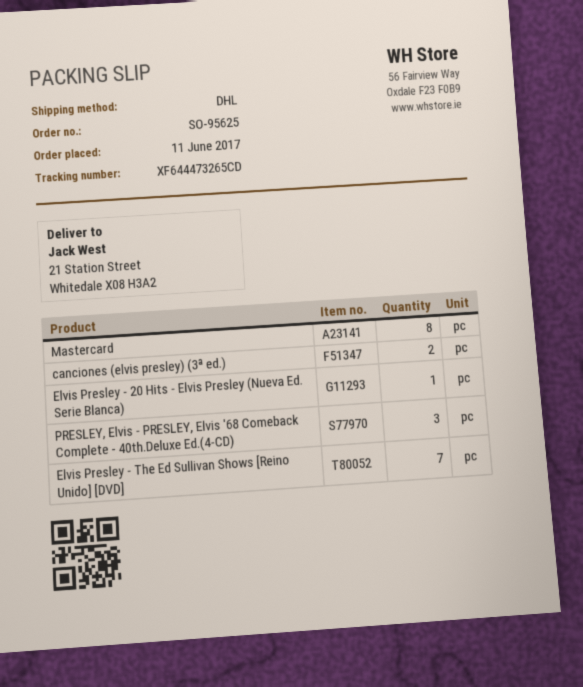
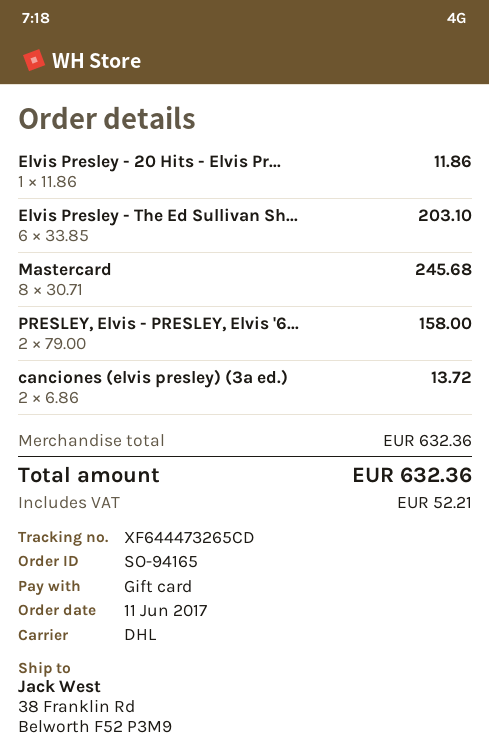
order number: SO-95625 -> SO-94165
ship to: 21 Station Street, Whitedale X08 H3A2 -> 38 Franklin Rd, Belworth F52 P3M9
PRESLEY, Elvis - PRESLEY, Elvis '68 Comeback Complete - 40th.Deluxe Ed.(4-CD): 3 -> 2
Elvis Presley - The Ed Sullivan Shows [Reino Unido] [DVD]: 7 -> 6

